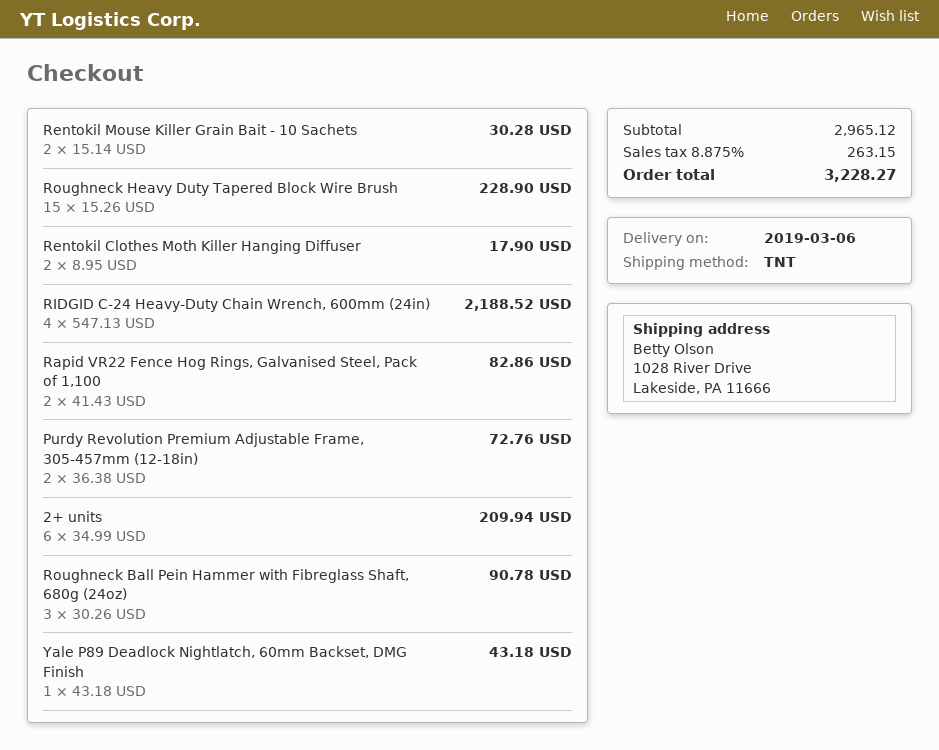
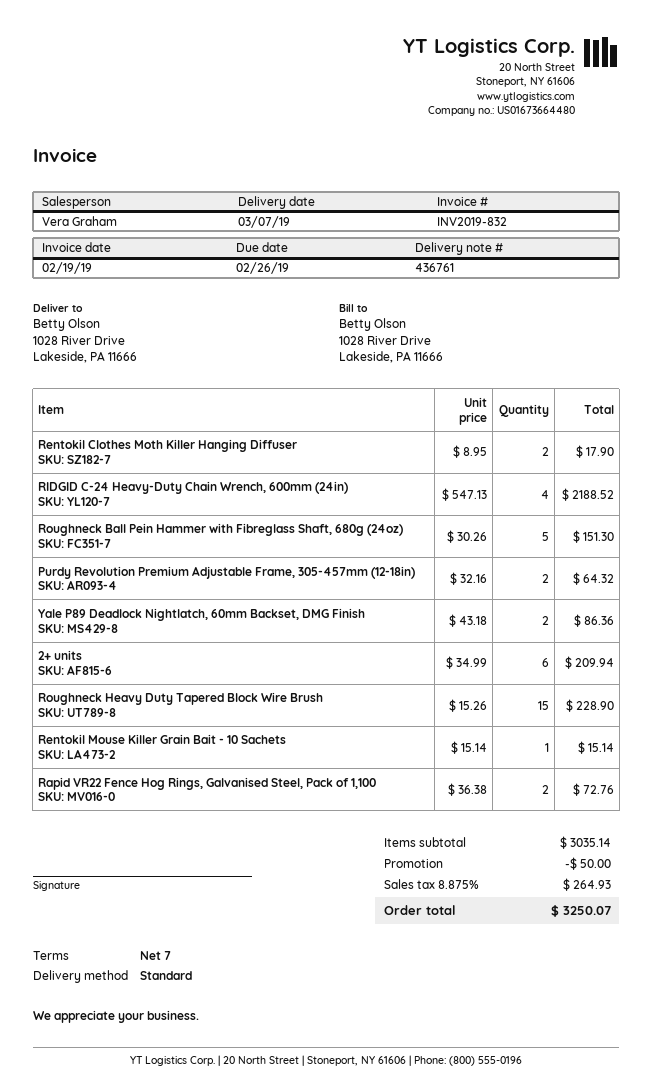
delivery date: 2019-03-06 -> 2019-03-07
shipping method: TNT -> standard
Rentokil Mouse Killer Grain Bait - 10 Sachets: 2 x 15.14 = 30.28 -> 1 x 15.14 = 15.14
Rapid VR22 Fence Hog Rings, Galvanised Steel, Pack of 1,100: 2 x 41.43 = 82.86 -> 2 x 36.38 = 72.76
Purdy Revolution Premium Adjustable Frame, 305-457mm (12-18in): 2 x 36.38 = 72.76 -> 2 x 32.16 = 64.32
Roughneck Ball Pein Hammer with Fibreglass Shaft, 680g (24oz): 3 x 30.26 = 90.78 -> 5 x 30.26 = 151.30
Yale P89 Deadlock Nightlatch, 60mm Backset, DMG Finish: 1 x 43.18 = 43.18 -> 2 x 43.18 = 86.36
subtotal: 2965.12 -> 3035.14
discount: none -> 50.00
tax: 8.875% = 263.15 -> 8.875% = 264.93
total: 3228.27 -> 3250.07

